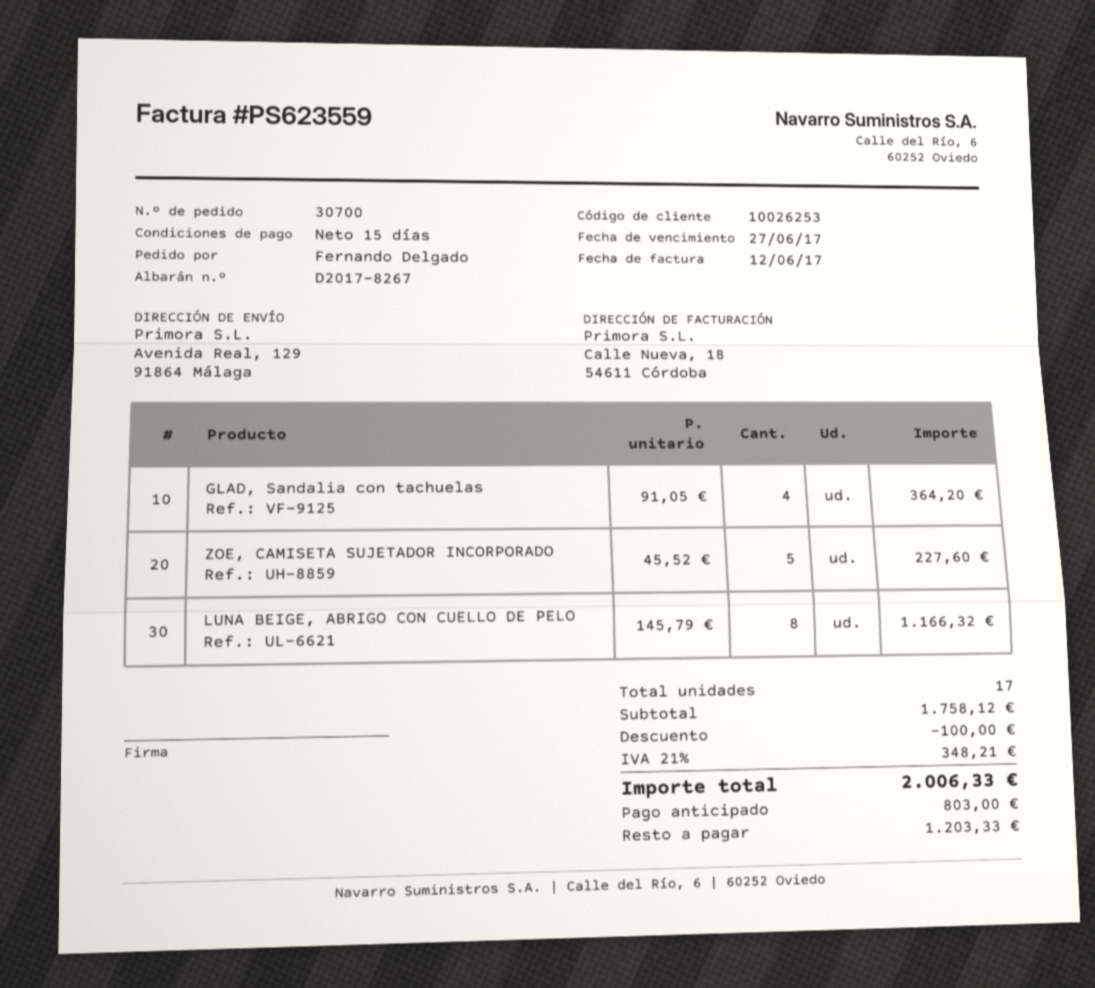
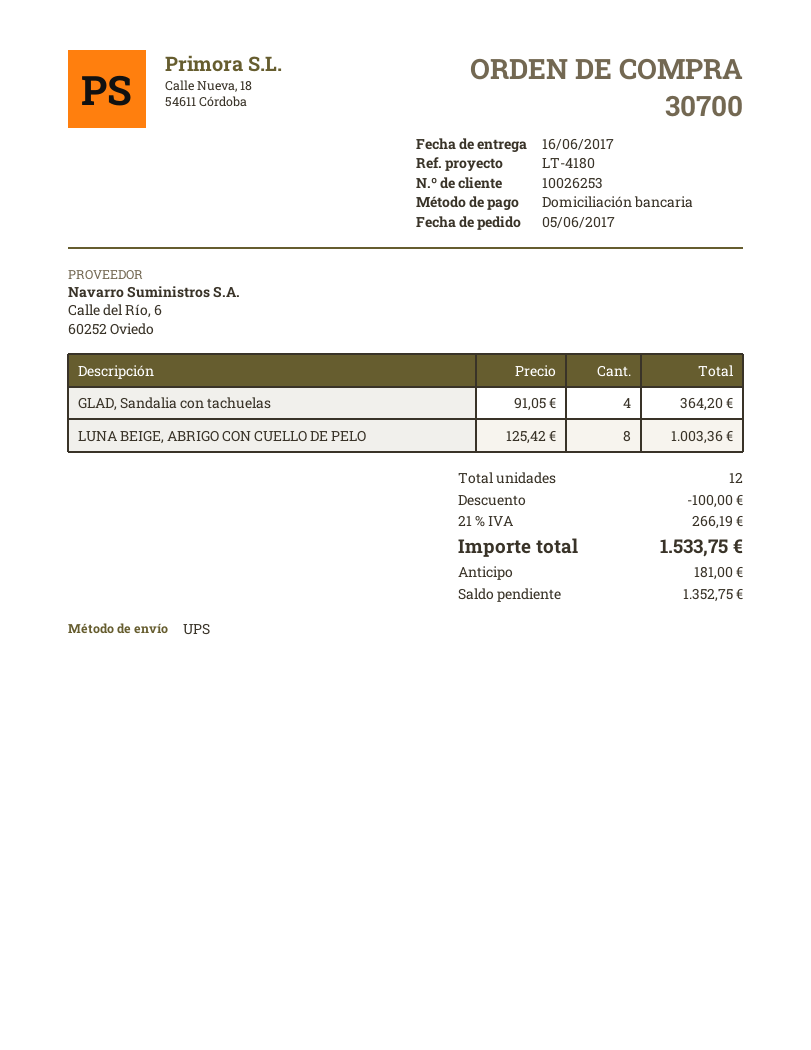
ZOE, CAMISETA SUJETADOR INCORPORADO: 5 x 45.52 = 227.60 -> none
LUNA BEIGE, ABRIGO CON CUELLO DE PELO: 8 x 145.79 = 1166.32 -> 8 x 125.42 = 1003.36
total quantity: 17 -> 12
tax: 21% = 348.21 -> 21% = 266.19
total: 2006.33 -> 1533.75
deposit: 803.00 -> 181.00
balance: 1203.33 -> 1352.75

